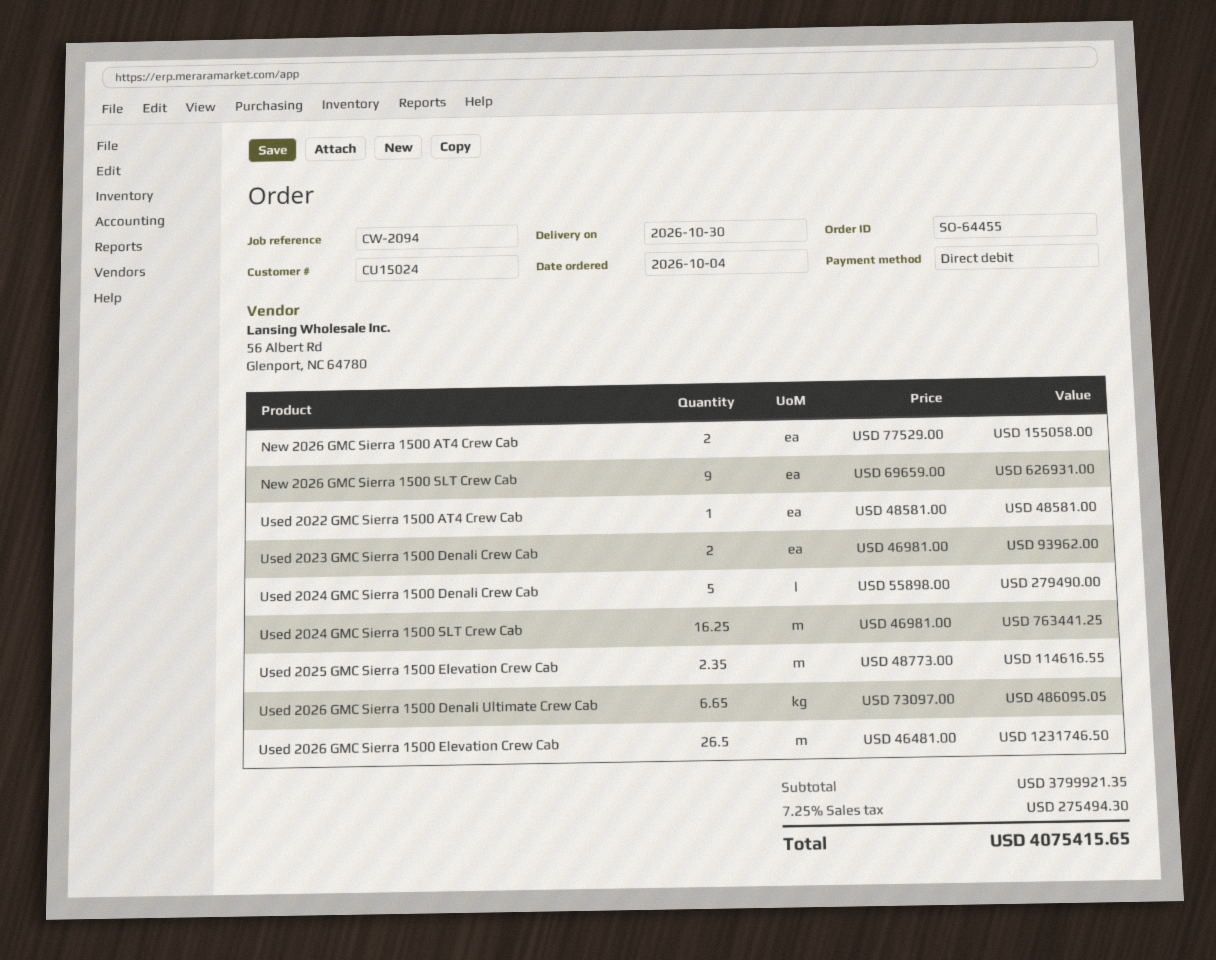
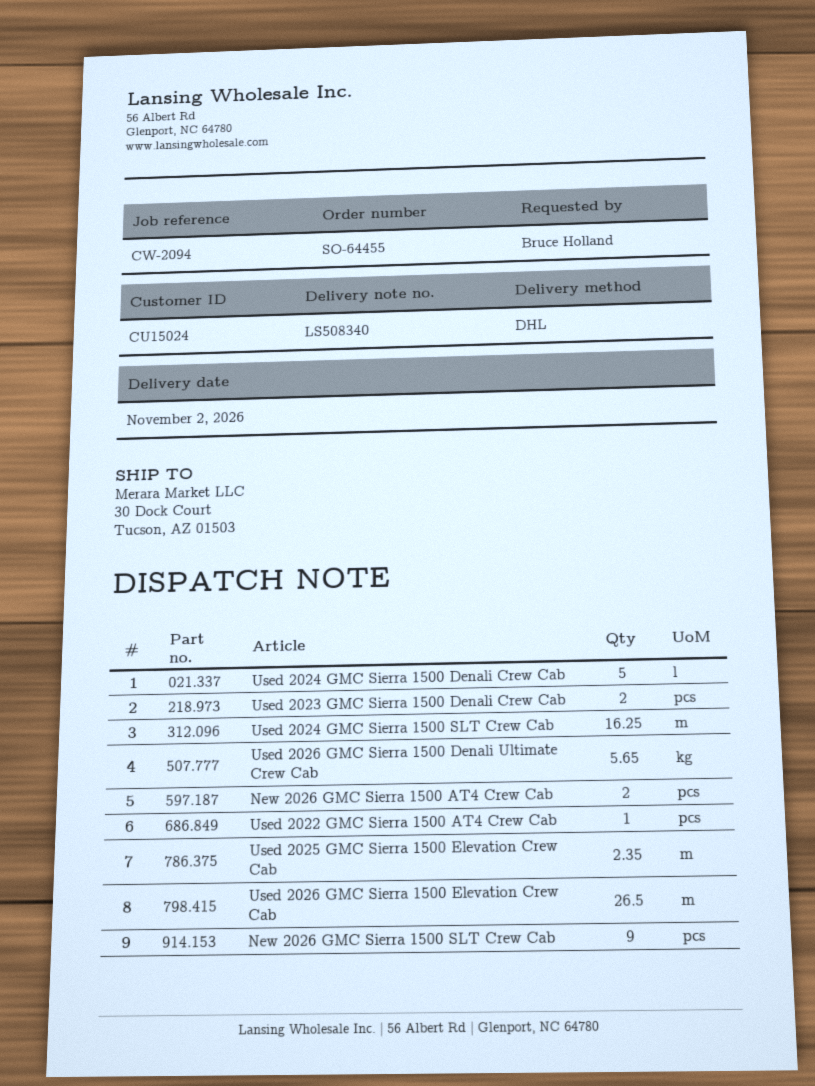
delivery date: 2026-10-30 -> 2026-11-02
Used 2026 GMC Sierra 1500 Denali Ultimate Crew Cab: 6.65 -> 5.65

